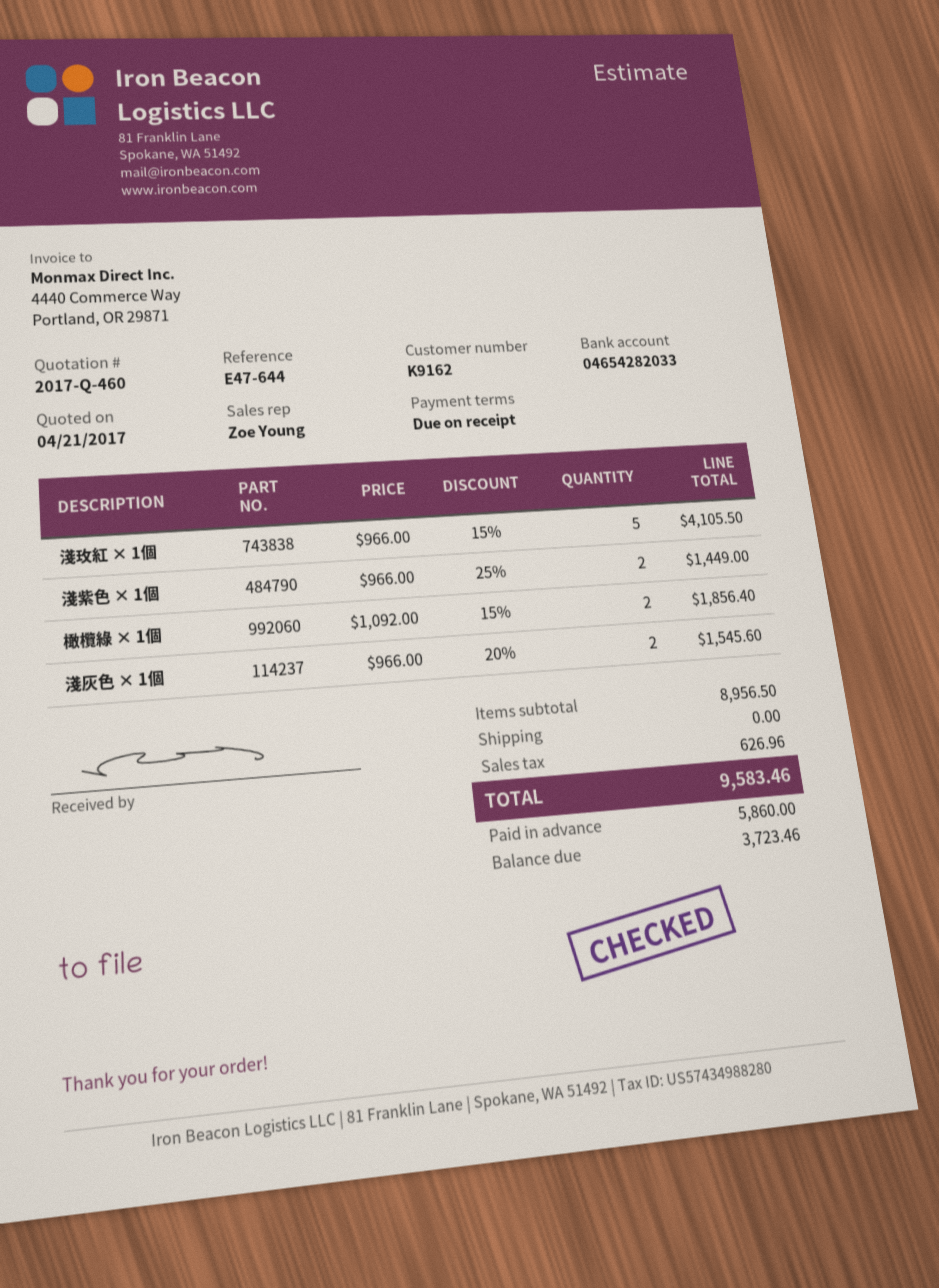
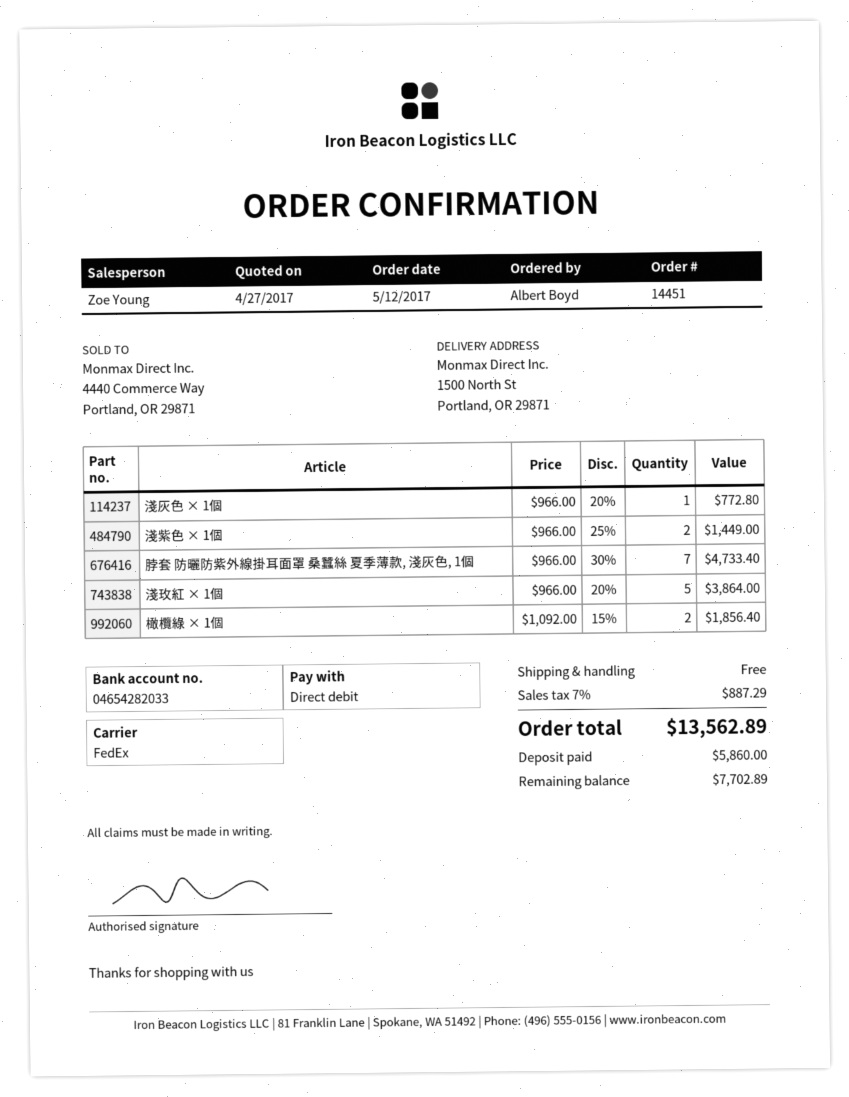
quote date: 2017-04-21 -> 2017-04-27
淺玫紅 × 1個: 5 x 966.00 - 15% = 4105.50 -> 5 x 966.00 - 20% = 3864.00
淺灰色 × 1個: 2 x 966.00 - 20% = 1545.60 -> 1 x 966.00 - 20% = 772.80
脖套 防曬防紫外線掛耳面罩 桑蠶絲 夏季薄款, 淺灰色, 1個: none -> 7 x 966.00 - 30% = 4733.40
tax: 626.96 -> 887.29
total: 9583.46 -> 13562.89
balance: 3723.46 -> 7702.89

